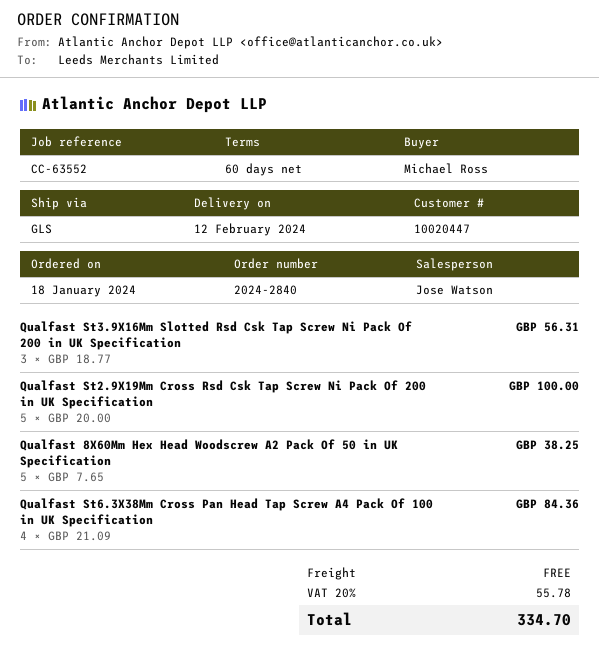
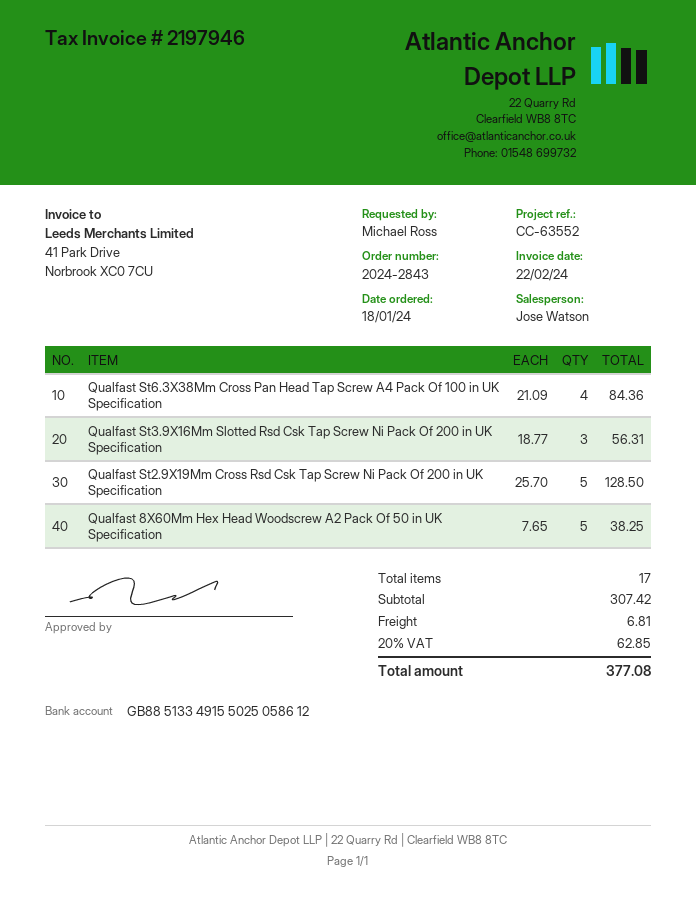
order number: 2024-2840 -> 2024-2843
Qualfast St2.9X19Mm Cross Rsd Csk Tap Screw Ni Pack Of 200 in UK Specification: 5 x 20.00 = 100.00 -> 5 x 25.70 = 128.50
shipping: 0.00 -> 6.81
tax: 20% = 55.78 -> 20% = 62.85
total: 334.70 -> 377.08

